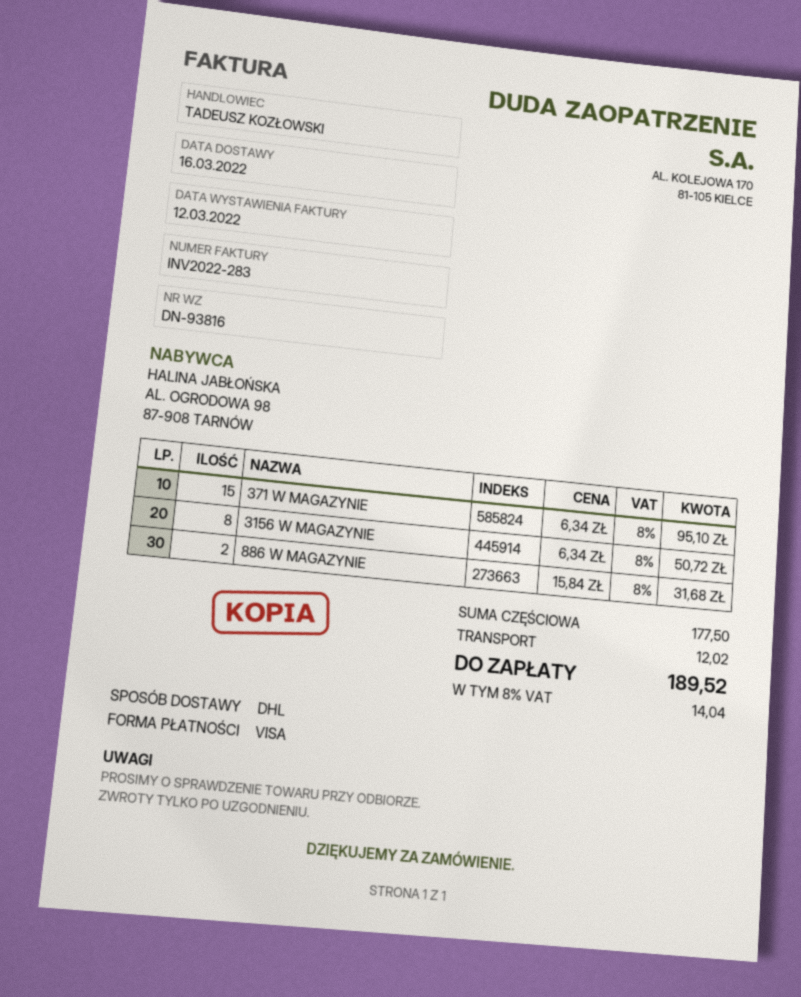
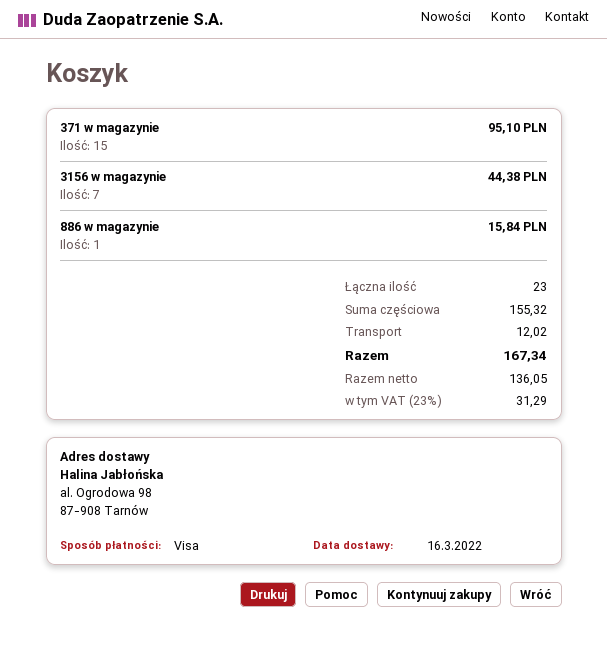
3156 W MAGAZYNIE: 8 for 50.72 -> 7 for 44.38
886 W MAGAZYNIE: 2 for 31.68 -> 1 for 15.84
subtotal: 177.50 -> 155.32
tax: 8% = 14.04 -> 23% = 31.29
total: 189.52 -> 167.34

